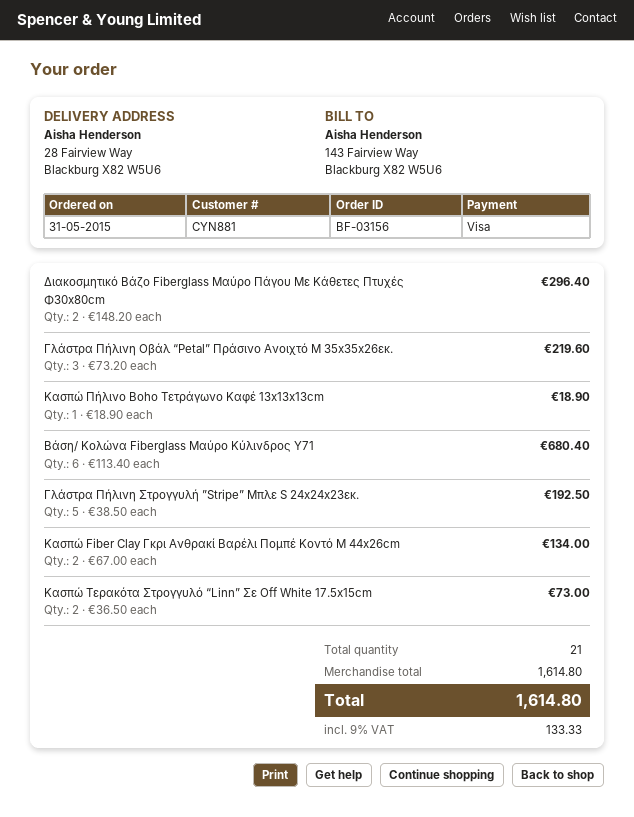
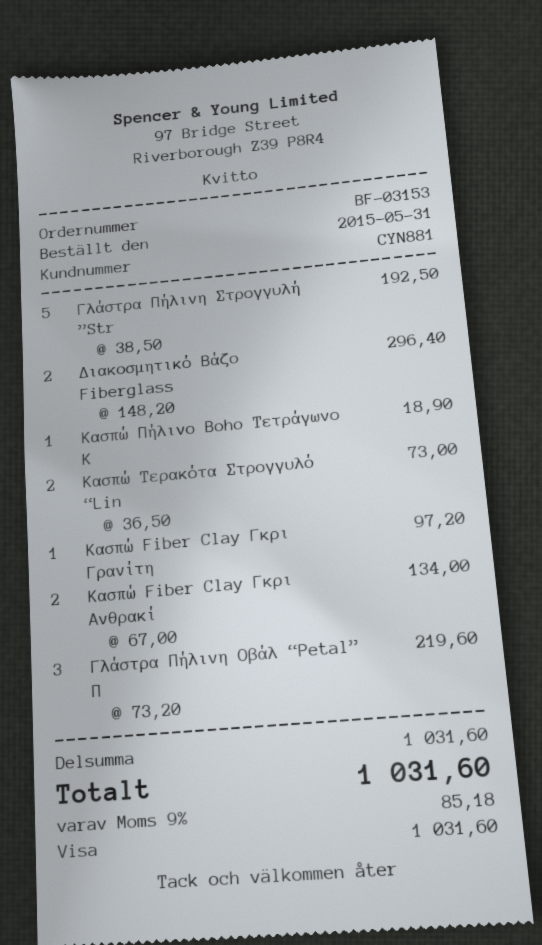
order number: BF-03156 -> BF-03153
Βάση/ Κολώνα Fiberglass Μαύρο Κύλινδρος Y71: 6 x 113.40 = 680.40 -> none
Κασπώ Fiber Clay Γκρι Γρανίτη: none -> 1 x 97.20 = 97.20
subtotal: 1614.80 -> 1031.60
tax: 9% = 133.33 -> 9% = 85.18
total: 1614.80 -> 1031.60

